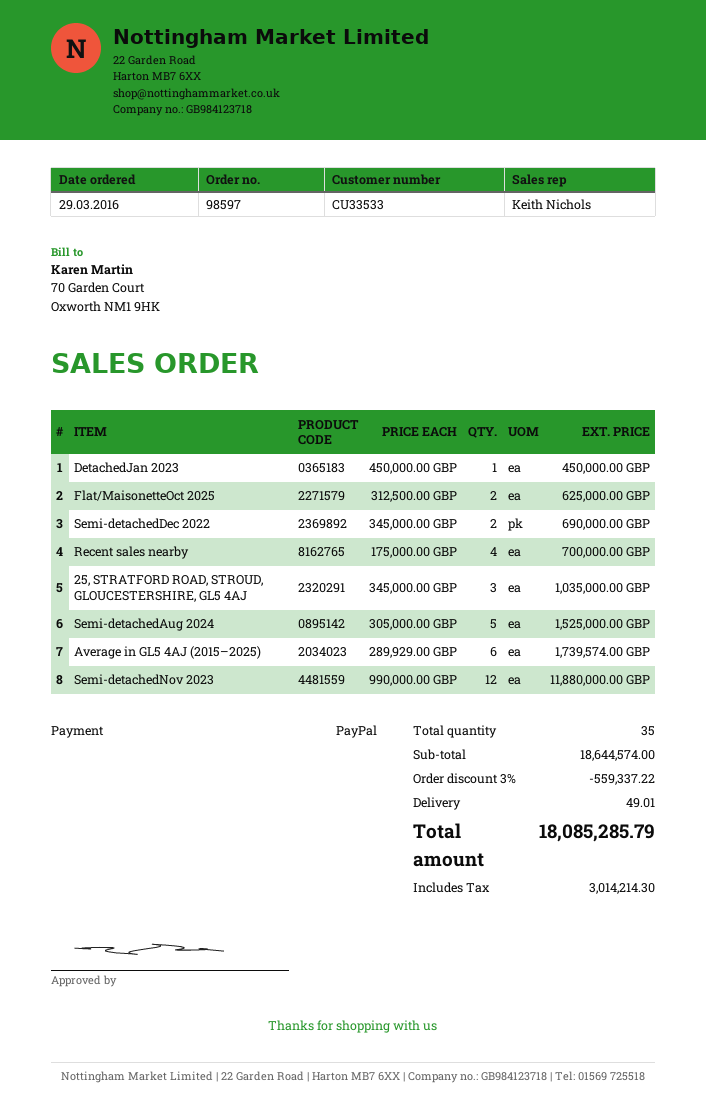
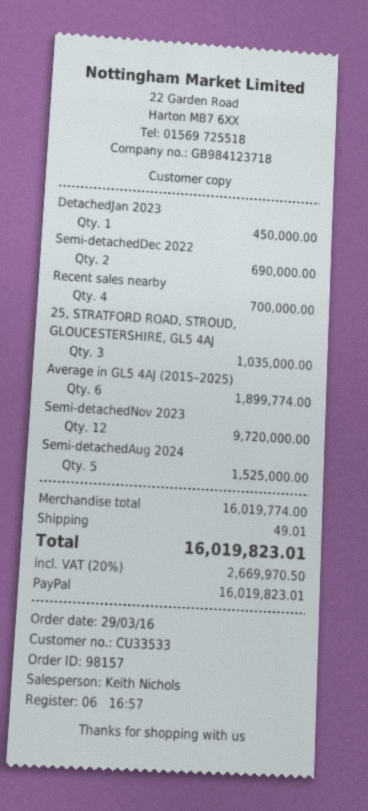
order number: 98597 -> 98157
Flat/MaisonetteOct 2025: 2 for 625000.00 -> none
Average in GL5 4AJ (2015–2025): 6 for 1739574.00 -> 6 for 1899774.00
Semi-detachedNov 2023: 12 for 11880000.00 -> 12 for 9720000.00
subtotal: 18644574.00 -> 16019774.00
discount: 3% = 559337.22 -> none
tax: 3014214.30 -> 2669970.50
total: 18085285.79 -> 16019823.01

